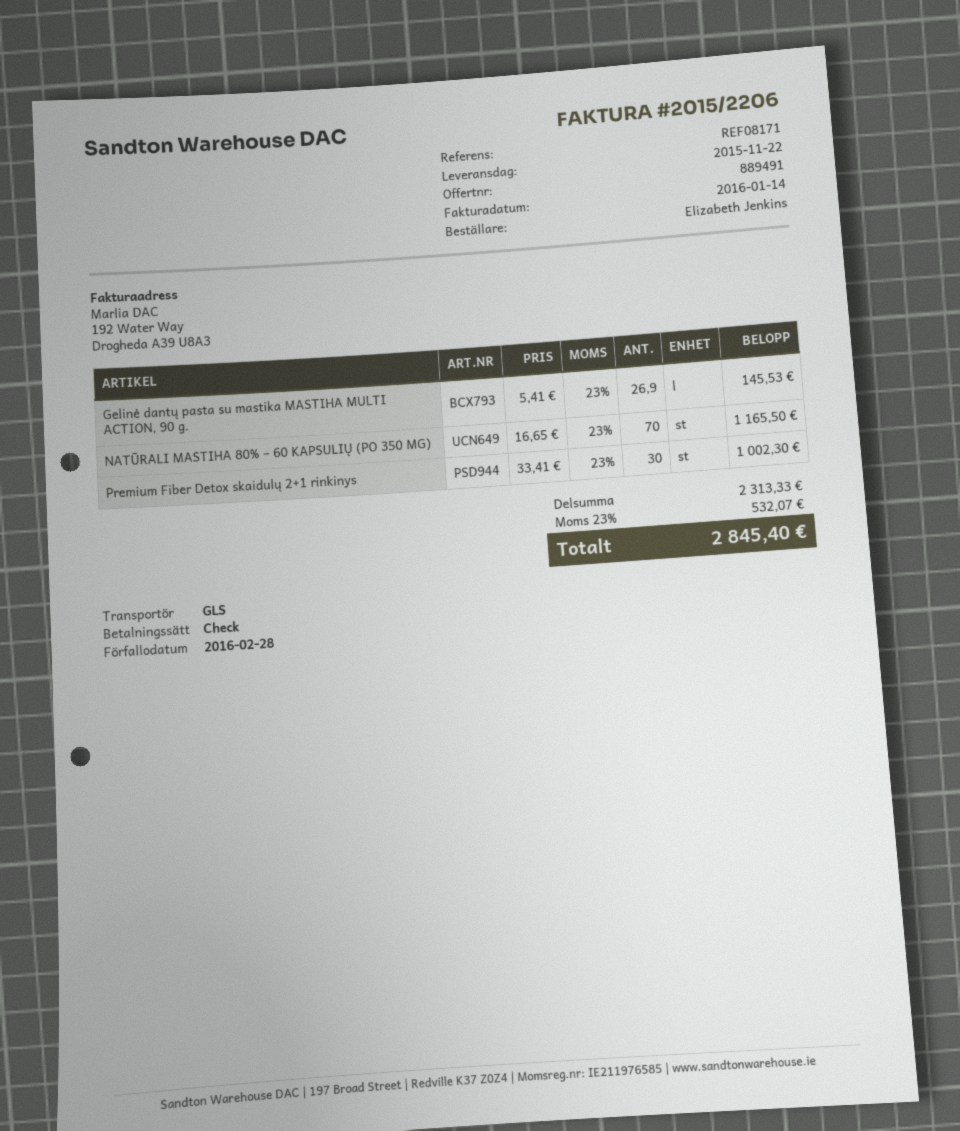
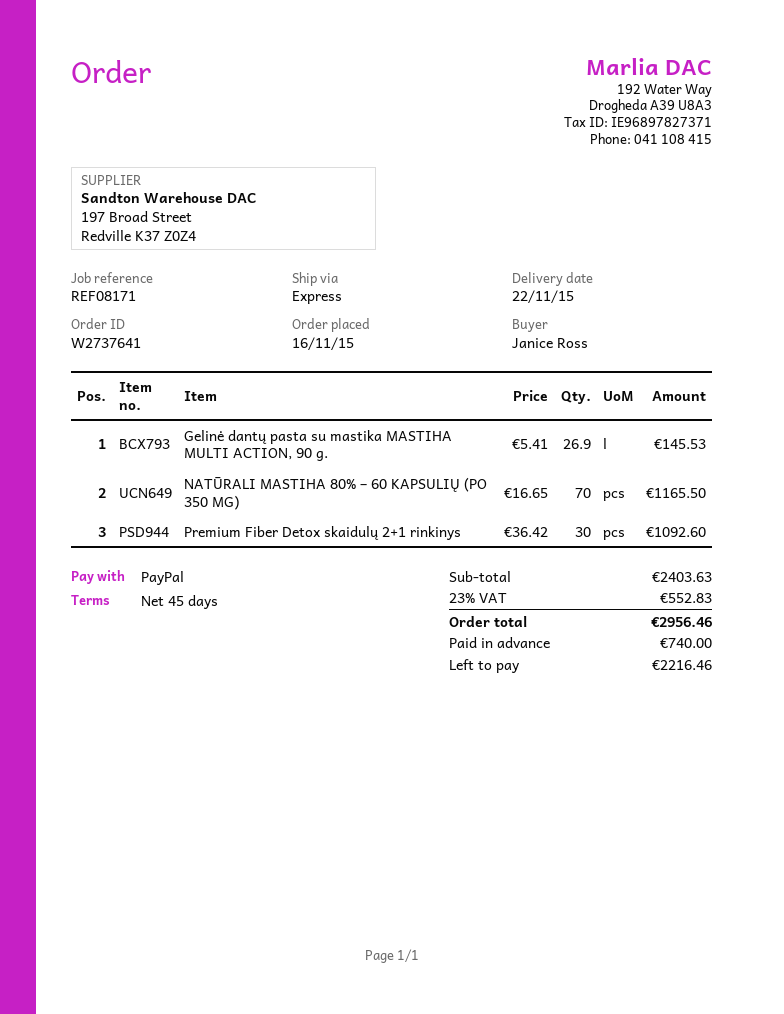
ordered by: Elizabeth Jenkins -> Janice Ross
payment method: cheque -> PayPal
shipping method: GLS -> express
Premium Fiber Detox skaidulų 2+1 rinkinys: 30 x 33.41 = 1002.30 -> 30 x 36.42 = 1092.60
subtotal: 2313.33 -> 2403.63
tax: 23% = 532.07 -> 23% = 552.83
total: 2845.40 -> 2956.46

